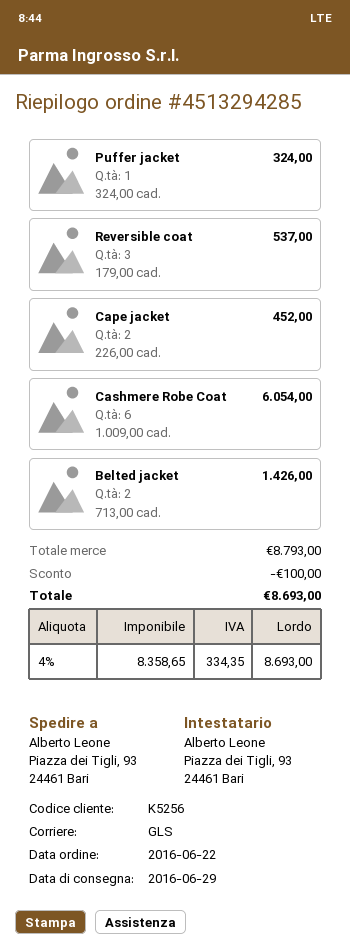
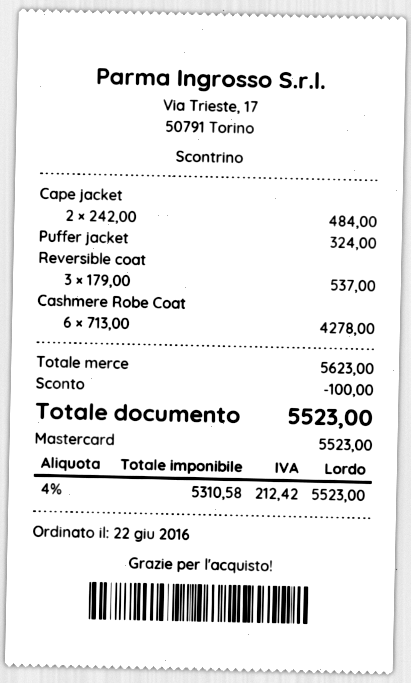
Cape jacket: 2 x 226.00 = 452.00 -> 2 x 242.00 = 484.00
Cashmere Robe Coat: 6 x 1009.00 = 6054.00 -> 6 x 713.00 = 4278.00
Belted jacket: 2 x 713.00 = 1426.00 -> none
subtotal: 8793.00 -> 5623.00
net: 8358.65 -> 5310.58
tax: 4% = 334.35 -> 4% = 212.42
total: 8693.00 -> 5523.00

